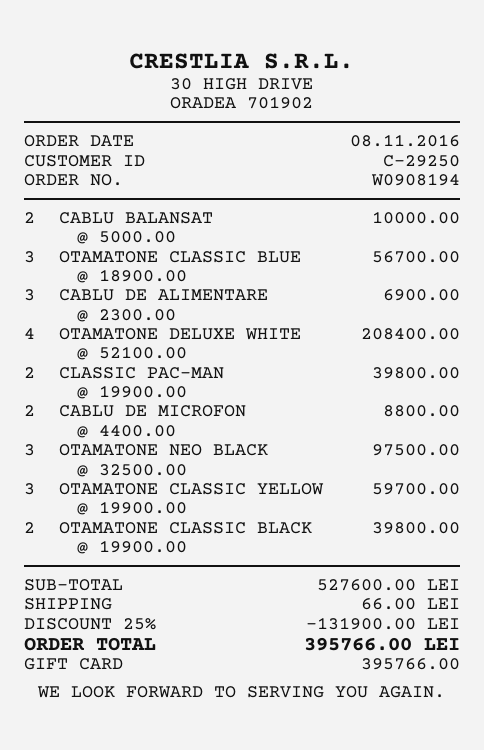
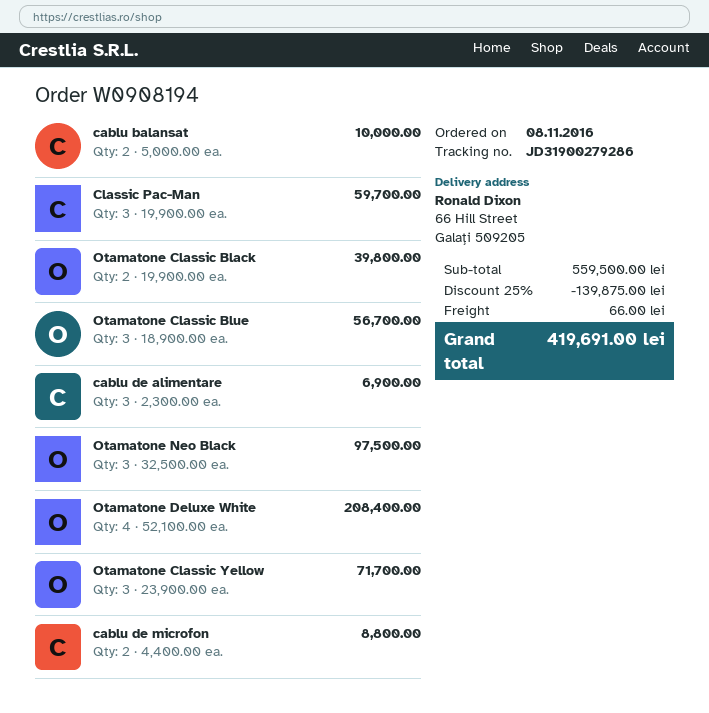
CLASSIC PAC-MAN: 2 x 19900.00 = 39800.00 -> 3 x 19900.00 = 59700.00
OTAMATONE CLASSIC YELLOW: 3 x 19900.00 = 59700.00 -> 3 x 23900.00 = 71700.00
subtotal: 527600.00 -> 559500.00
discount: 25% = 131900.00 -> 25% = 139875.00
total: 395766.00 -> 419691.00

